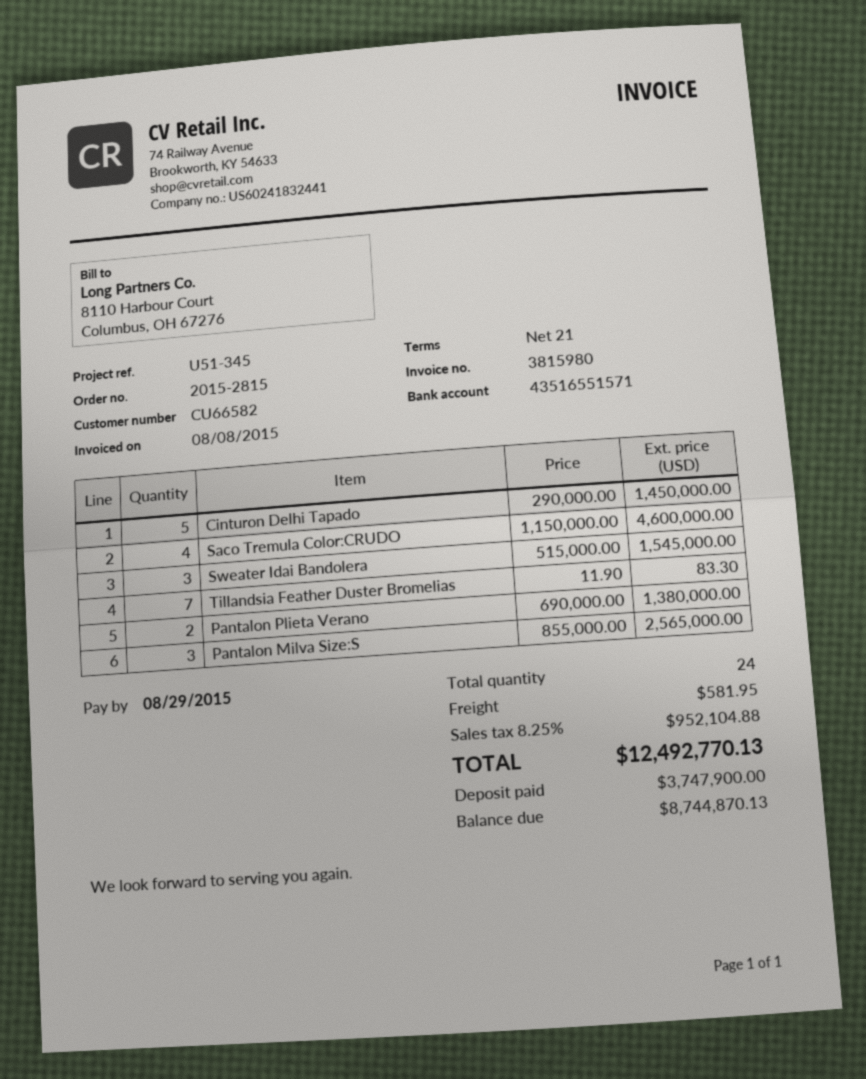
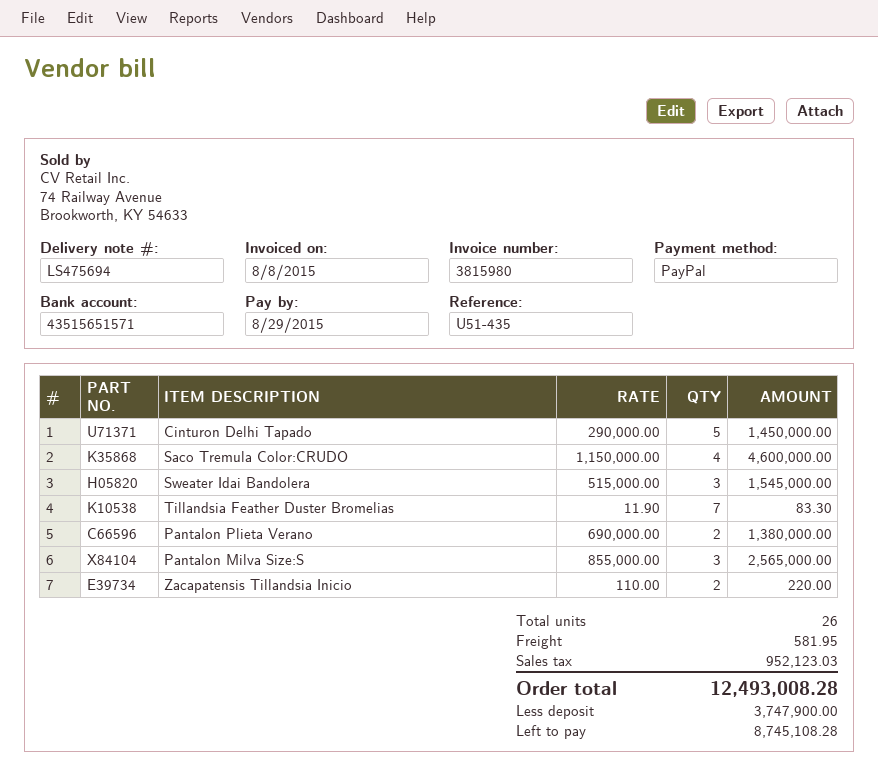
reference: U51-345 -> U51-435
bank account: 43516551571 -> 43515651571
Zacapatensis Tillandsia Inicio: none -> 2 x 110.00 = 220.00
total quantity: 24 -> 26
tax: 952104.88 -> 952123.03
total: 12492770.13 -> 12493008.28
balance: 8744870.13 -> 8745108.28

